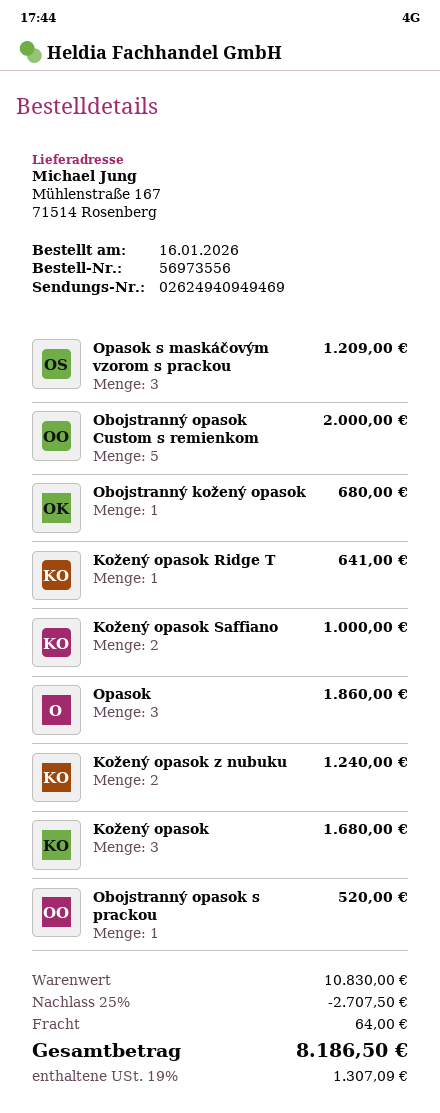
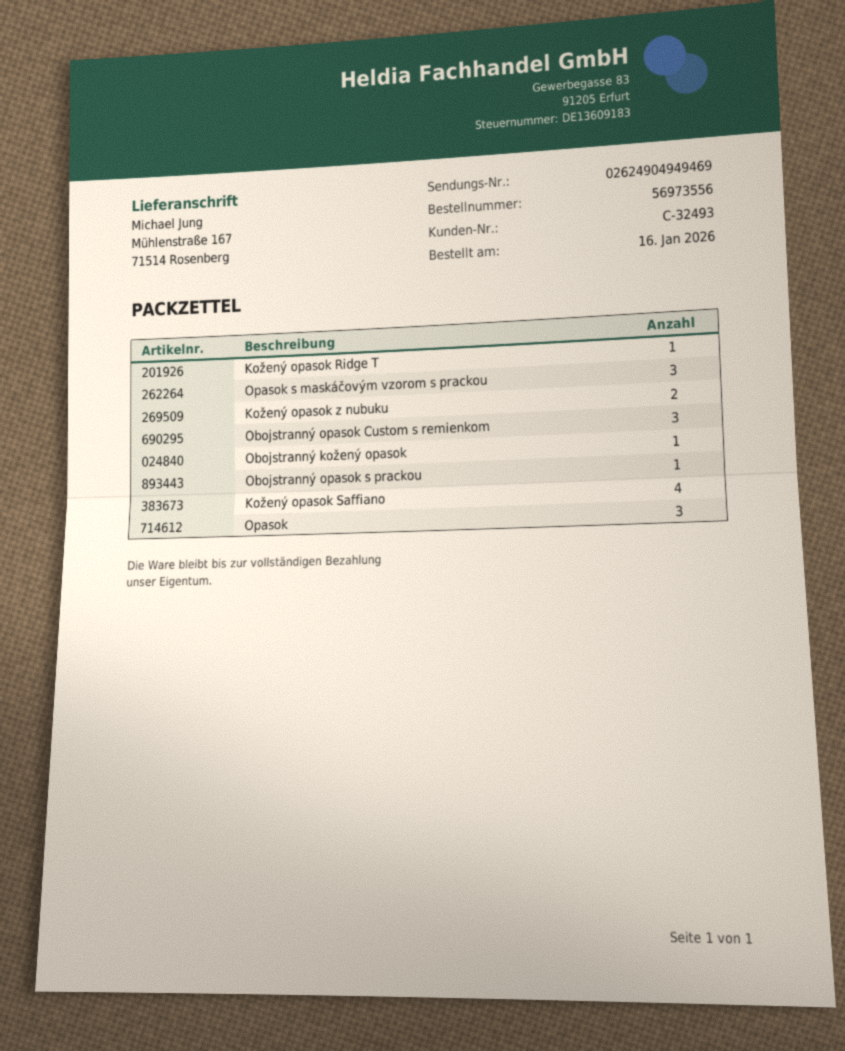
tracking number: 02624940949469 -> 02624904949469
Obojstranný opasok Custom s remienkom: 5 -> 3
Kožený opasok Saffiano: 2 -> 4
Kožený opasok: 3 -> none

